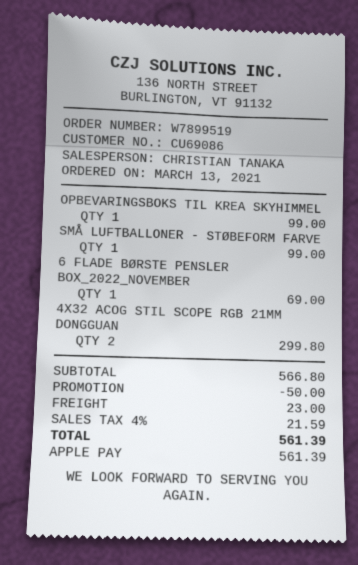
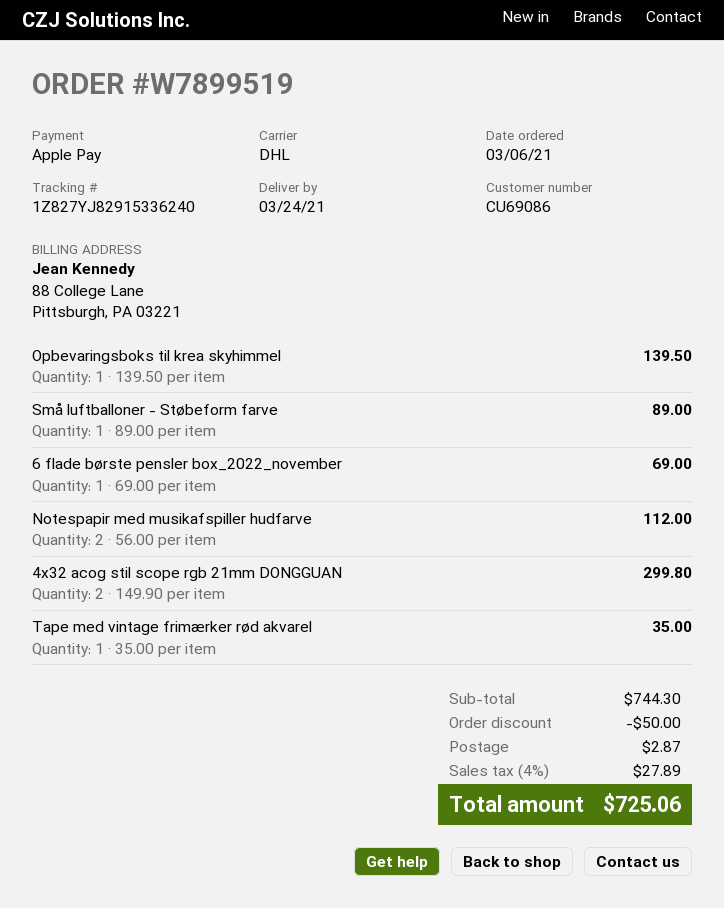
order date: 2021-03-13 -> 2021-03-06
OPBEVARINGSBOKS TIL KREA SKYHIMMEL: 1 for 99.00 -> 1 for 139.50
SMÅ LUFTBALLONER - STØBEFORM FARVE: 1 for 99.00 -> 1 for 89.00
Notespapir med musikafspiller hudfarve: none -> 2 for 112.00
Tape med vintage frimærker rød akvarel: none -> 1 for 35.00
subtotal: 566.80 -> 744.30
shipping: 23.00 -> 2.87
tax: 4% = 21.59 -> 4% = 27.89
total: 561.39 -> 725.06

